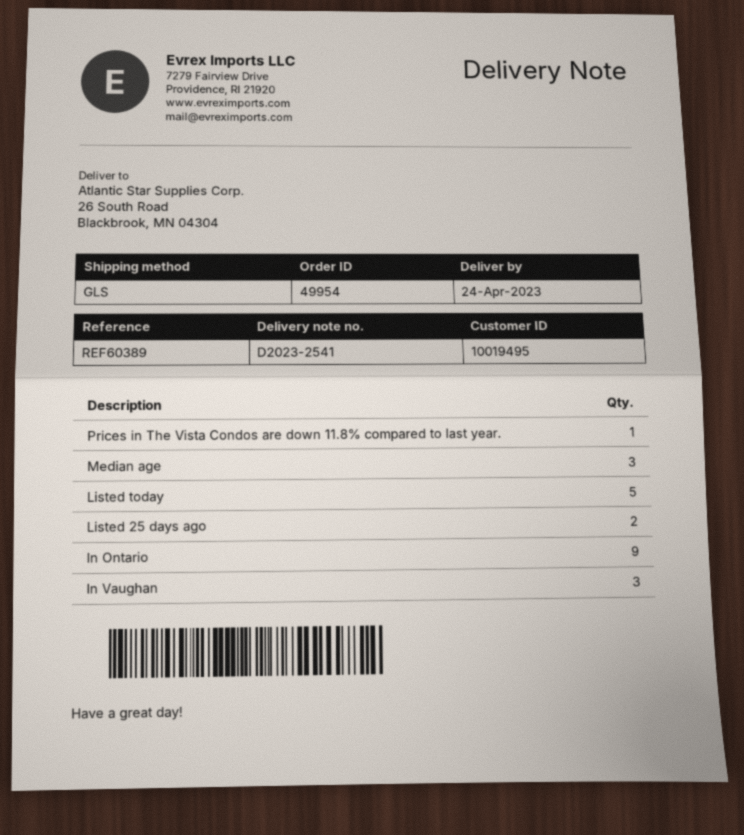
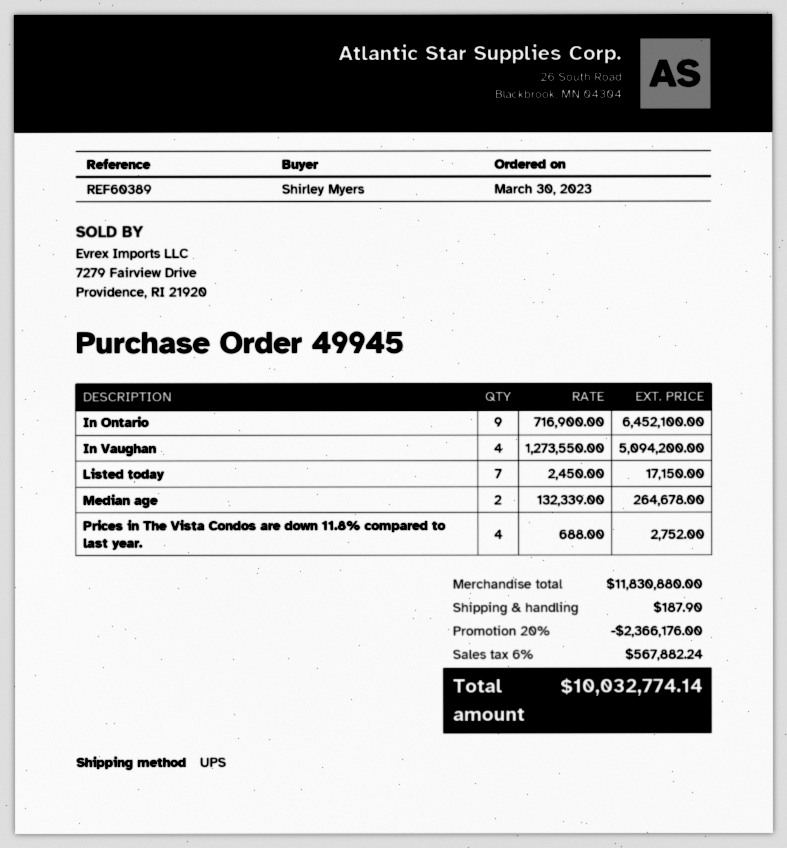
order number: 49954 -> 49945
shipping method: GLS -> UPS
Prices in The Vista Condos are down 11.8% compared to last year.: 1 -> 4
Median age: 3 -> 2
Listed today: 5 -> 7
Listed 25 days ago: 2 -> none
In Vaughan: 3 -> 4

